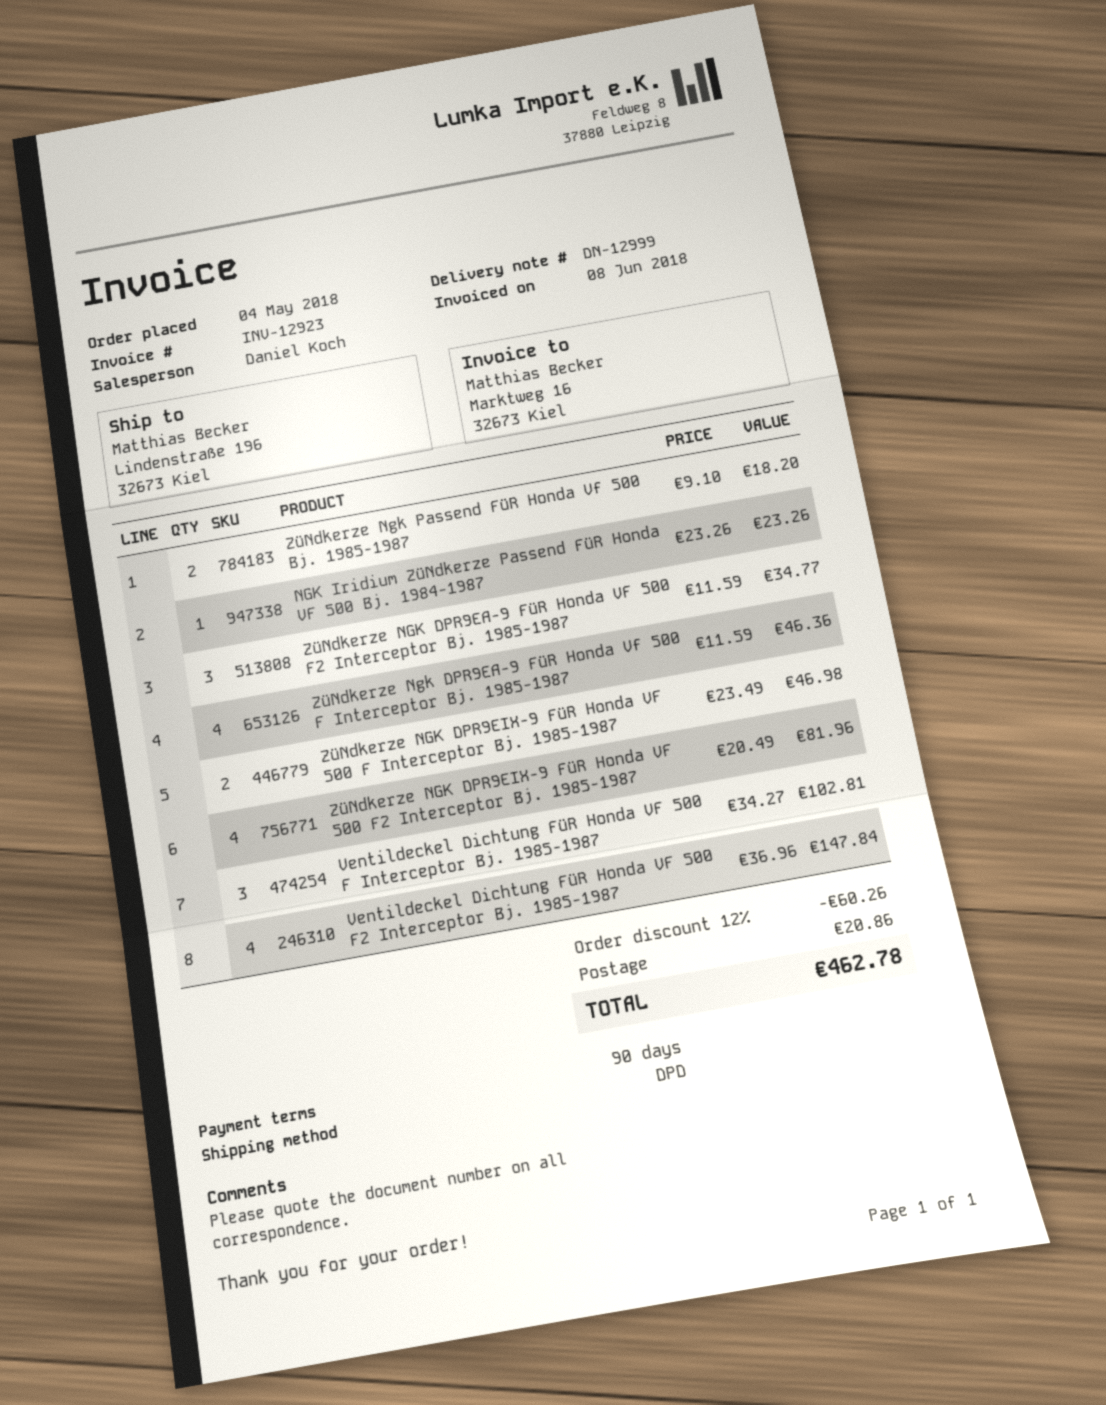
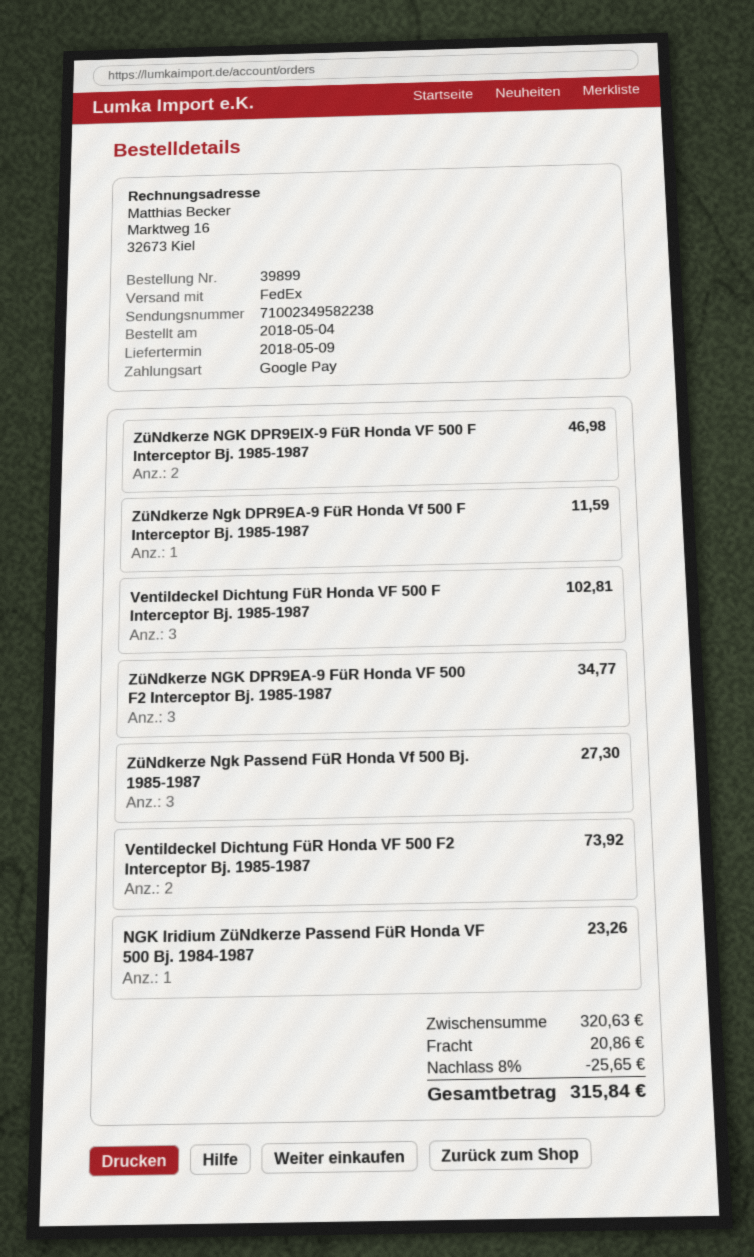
shipping method: DPD -> FedEx
ZüNdkerze Ngk Passend FüR Honda Vf 500 Bj. 1985-1987: 2 for 18.20 -> 3 for 27.30
ZüNdkerze Ngk DPR9EA-9 FüR Honda Vf 500 F Interceptor Bj. 1985-1987: 4 for 46.36 -> 1 for 11.59
ZüNdkerze NGK DPR9EIX-9 FüR Honda VF 500 F2 Interceptor Bj. 1985-1987: 4 for 81.96 -> none
Ventildeckel Dichtung FüR Honda VF 500 F2 Interceptor Bj. 1985-1987: 4 for 147.84 -> 2 for 73.92
discount: 12% = 60.26 -> 8% = 25.65
total: 462.78 -> 315.84

